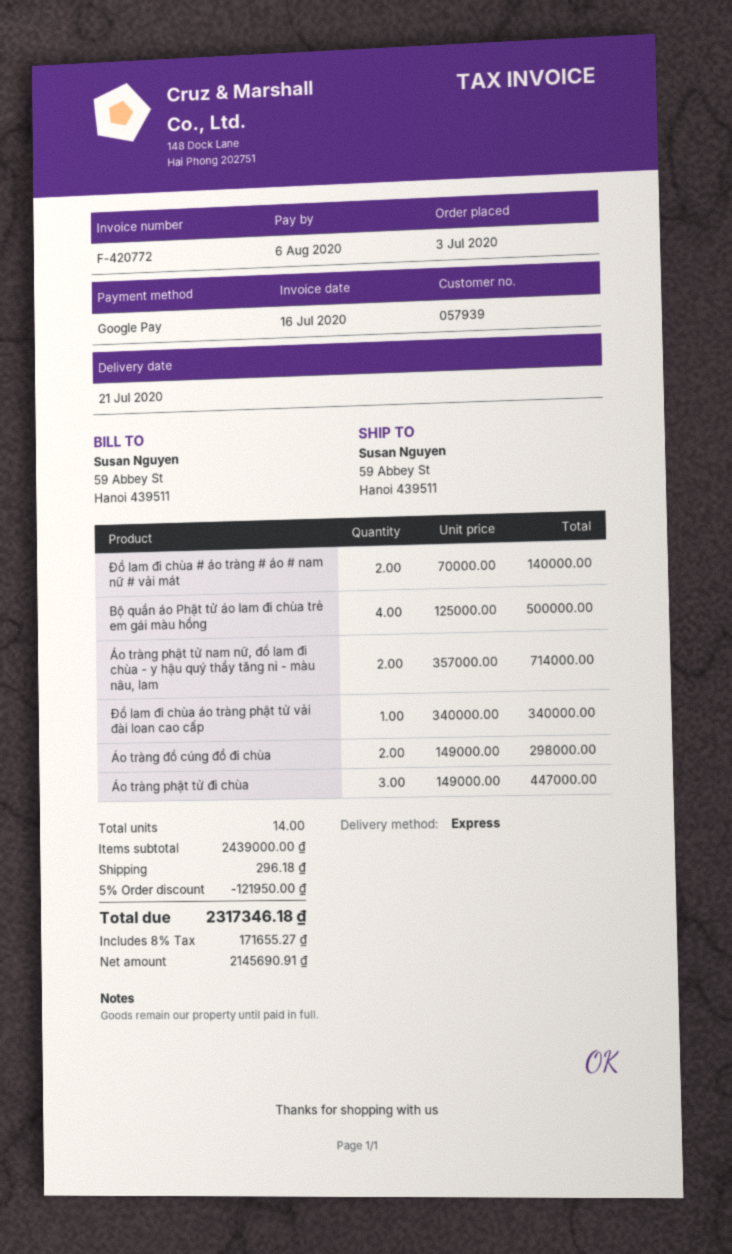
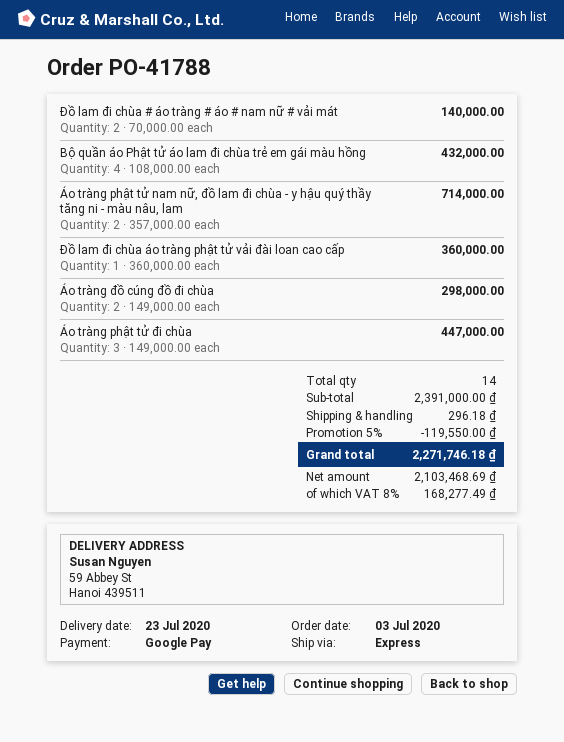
delivery date: 2020-07-21 -> 2020-07-23
Bộ quần áo Phật tử áo lam đi chùa trẻ em gái màu hồng: 4 x 125000.00 = 500000.00 -> 4 x 108000.00 = 432000.00
Đồ lam đi chùa áo tràng phật tử vải đài loan cao cấp: 1 x 340000.00 = 340000.00 -> 1 x 360000.00 = 360000.00
subtotal: 2439000.00 -> 2391000.00
discount: 5% = 121950.00 -> 5% = 119550.00
net: 2145690.91 -> 2103468.69
tax: 8% = 171655.27 -> 8% = 168277.49
total: 2317346.18 -> 2271746.18

